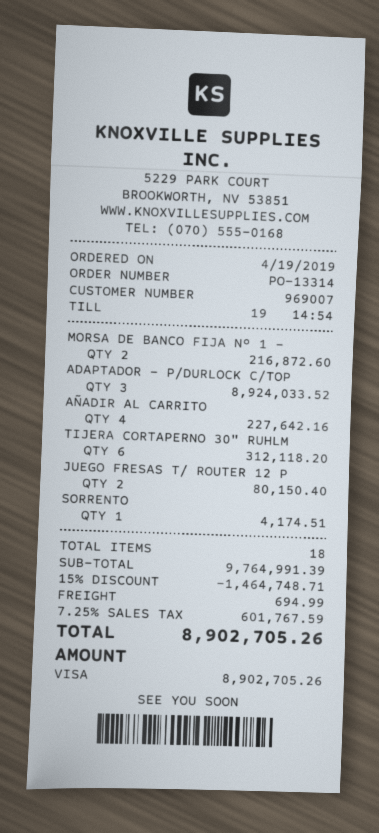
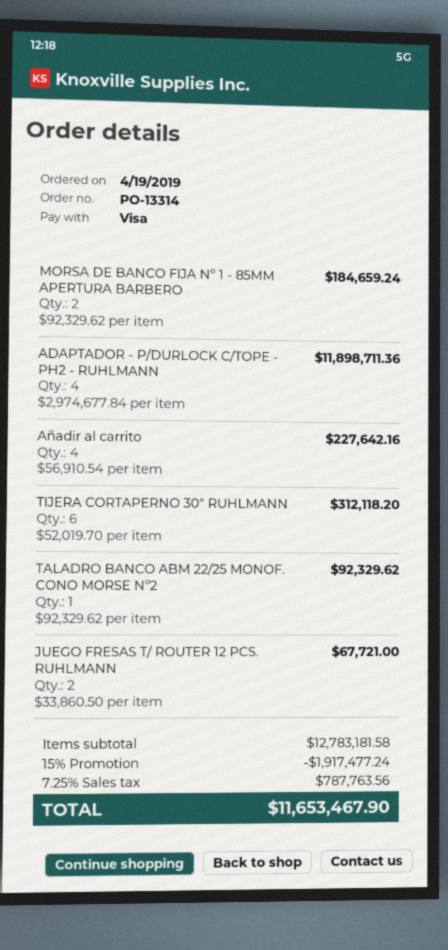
MORSA DE BANCO FIJA Nº 1 -: 2 for 216872.60 -> 2 for 184659.24
ADAPTADOR - P/DURLOCK C/TOP: 3 for 8924033.52 -> 4 for 11898711.36
JUEGO FRESAS T/ ROUTER 12 P: 2 for 80150.40 -> 2 for 67721.00
SORRENTO: 1 for 4174.51 -> none
TALADRO BANCO ABM 22/25 MONOF. CONO MORSE Nº2: none -> 1 for 92329.62
subtotal: 9764991.39 -> 12783181.58
discount: 15% = 1464748.71 -> 15% = 1917477.24
shipping: 694.99 -> none
tax: 7.25% = 601767.59 -> 7.25% = 787763.56
total: 8902705.26 -> 11653467.90

